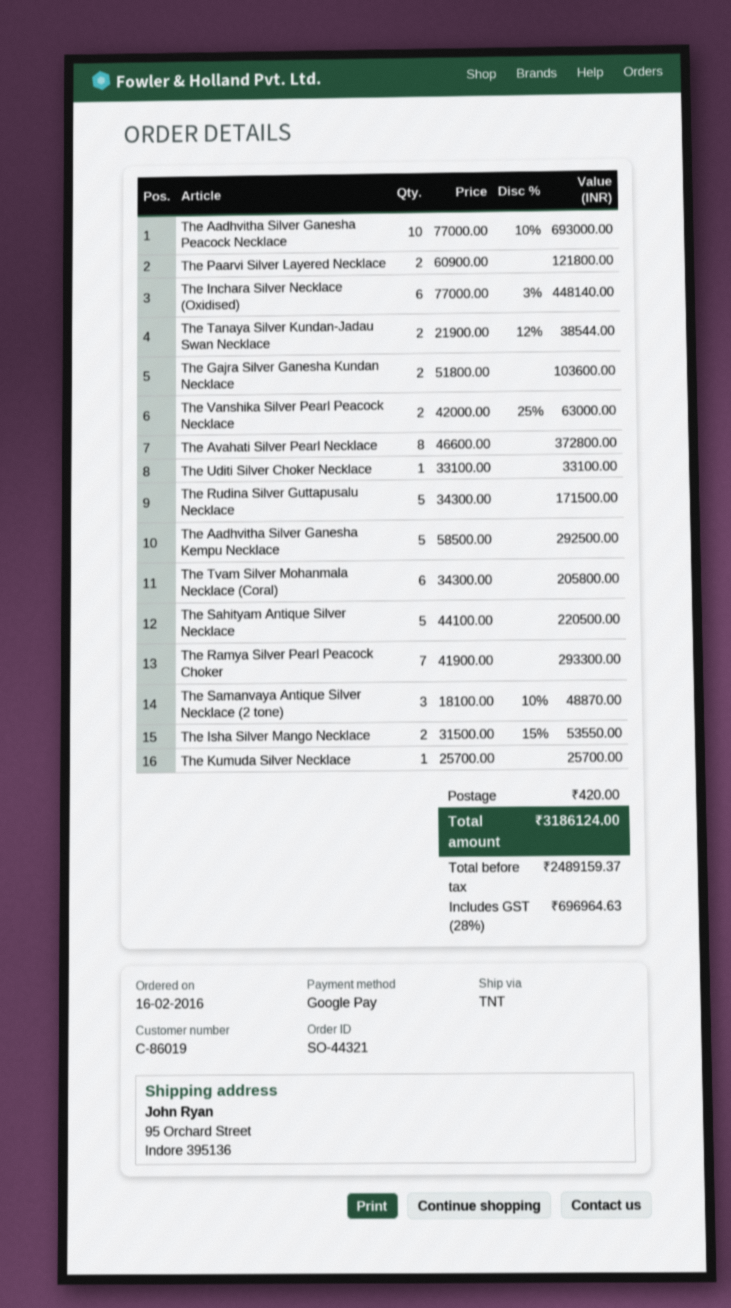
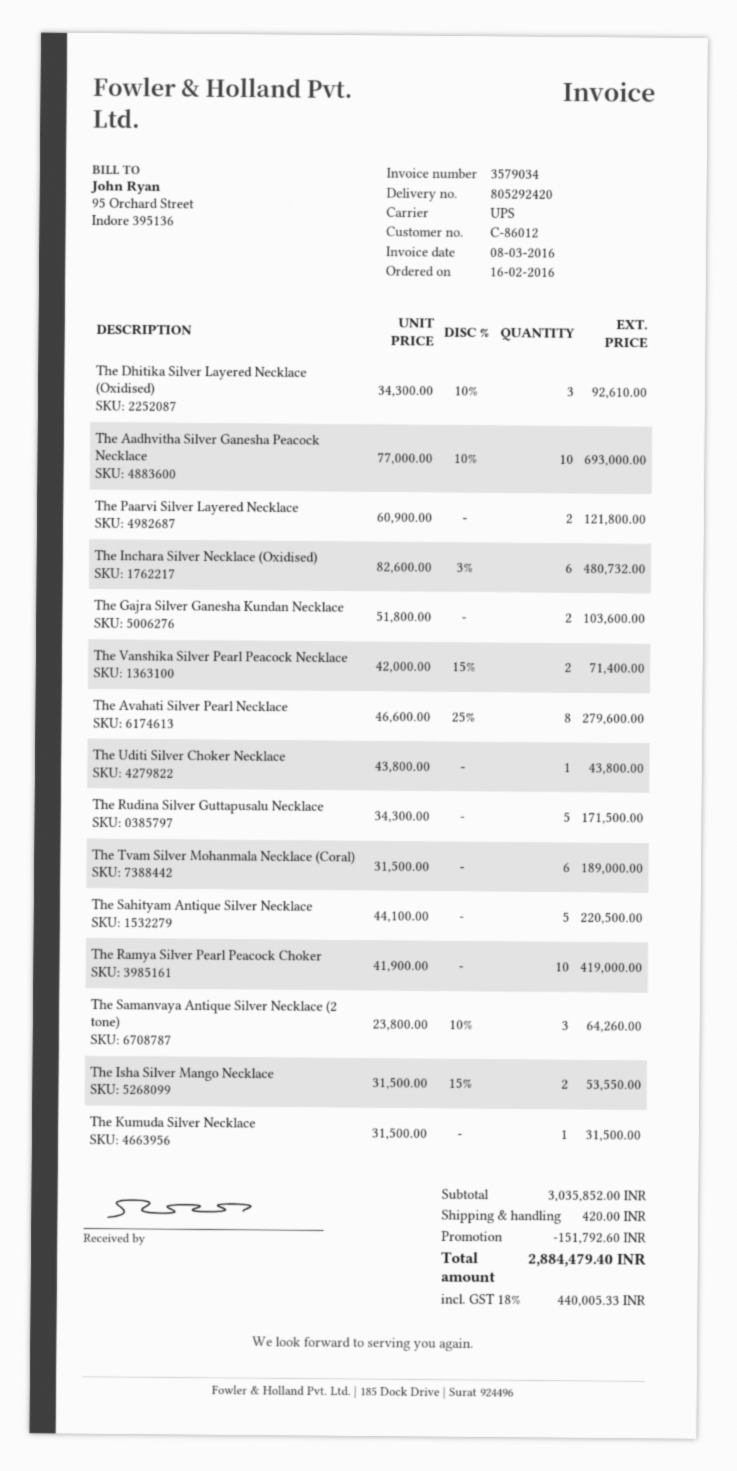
customer number: C-86019 -> C-86012
shipping method: TNT -> UPS
The Inchara Silver Necklace (Oxidised): 6 x 77000.00 - 3% = 448140.00 -> 6 x 82600.00 - 3% = 480732.00
The Tanaya Silver Kundan-Jadau Swan Necklace: 2 x 21900.00 - 12% = 38544.00 -> none
The Vanshika Silver Pearl Peacock Necklace: 2 x 42000.00 - 25% = 63000.00 -> 2 x 42000.00 - 15% = 71400.00
The Avahati Silver Pearl Necklace: 8 x 46600.00 = 372800.00 -> 8 x 46600.00 - 25% = 279600.00
The Uditi Silver Choker Necklace: 1 x 33100.00 = 33100.00 -> 1 x 43800.00 = 43800.00
The Aadhvitha Silver Ganesha Kempu Necklace: 5 x 58500.00 = 292500.00 -> none
The Tvam Silver Mohanmala Necklace (Coral): 6 x 34300.00 = 205800.00 -> 6 x 31500.00 = 189000.00
The Ramya Silver Pearl Peacock Choker: 7 x 41900.00 = 293300.00 -> 10 x 41900.00 = 419000.00
The Samanvaya Antique Silver Necklace (2 tone): 3 x 18100.00 - 10% = 48870.00 -> 3 x 23800.00 - 10% = 64260.00
The Kumuda Silver Necklace: 1 x 25700.00 = 25700.00 -> 1 x 31500.00 = 31500.00
The Dhitika Silver Layered Necklace (Oxidised): none -> 3 x 34300.00 - 10% = 92610.00
discount: none -> 151792.60
tax: 28% = 696964.63 -> 18% = 440005.33
total: 3186124.00 -> 2884479.40

